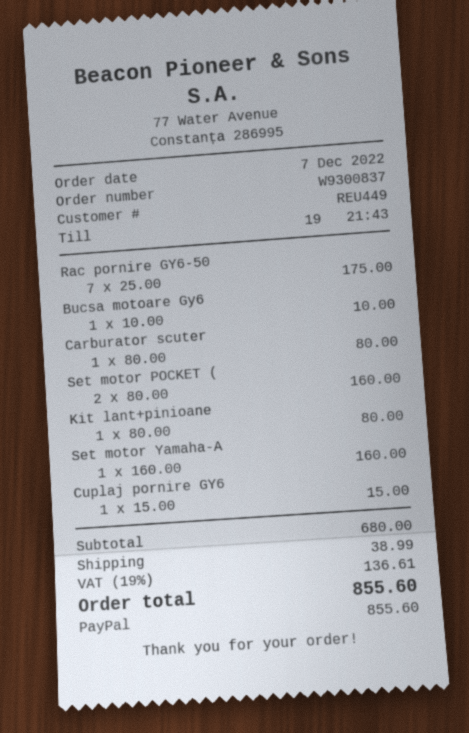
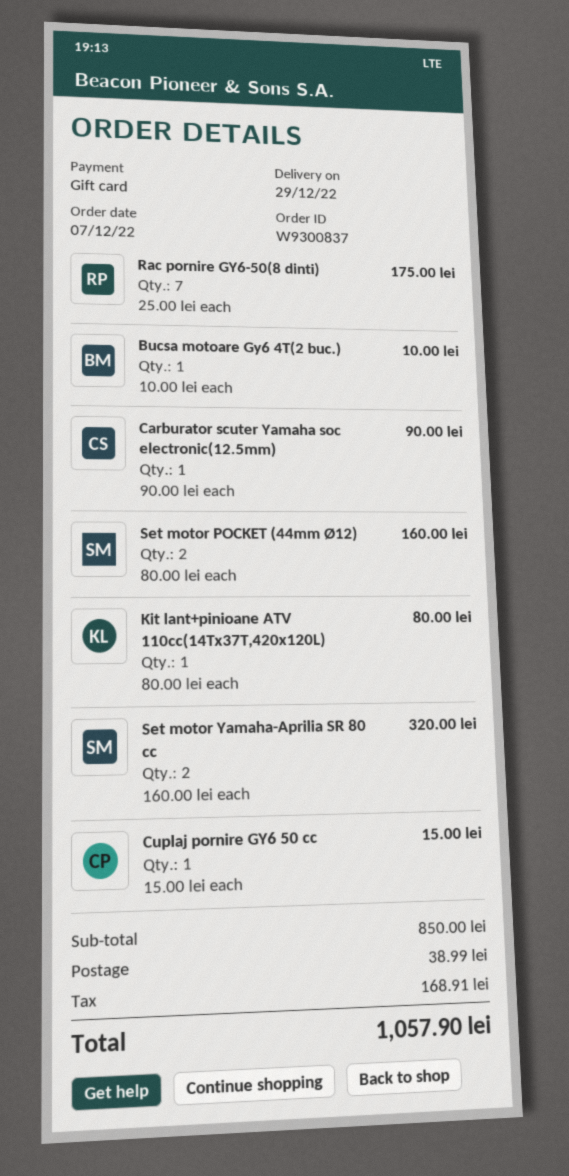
payment method: PayPal -> gift card
Carburator scuter: 1 x 80.00 = 80.00 -> 1 x 90.00 = 90.00
Set motor Yamaha-A: 1 x 160.00 = 160.00 -> 2 x 160.00 = 320.00
subtotal: 680.00 -> 850.00
tax: 136.61 -> 168.91
total: 855.60 -> 1057.90

